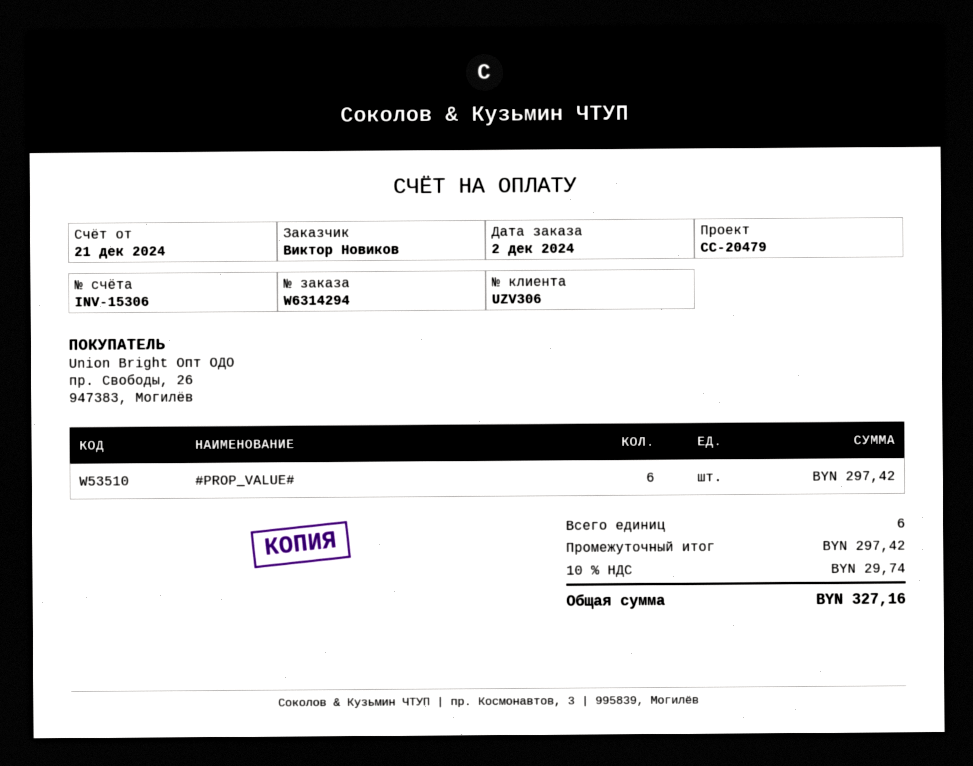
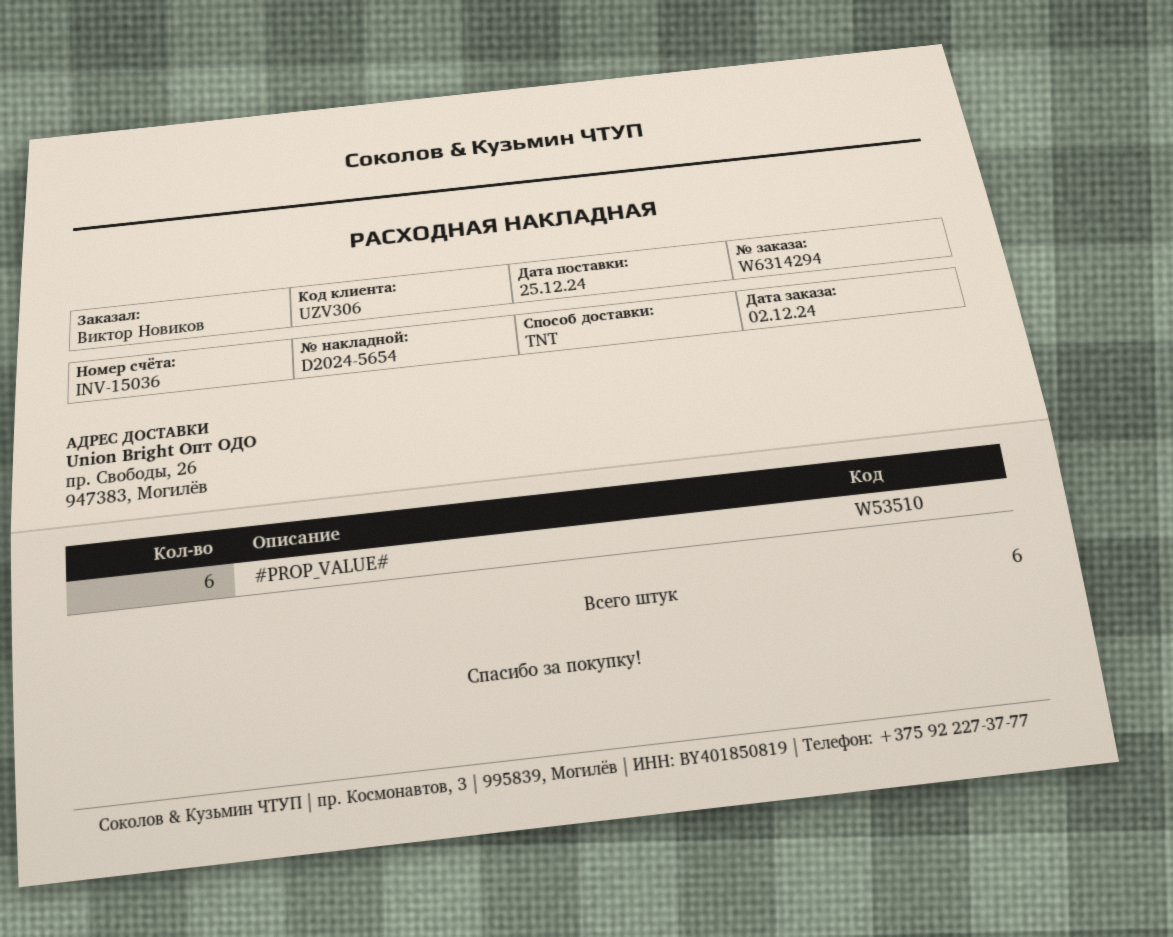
invoice number: INV-15306 -> INV-15036

